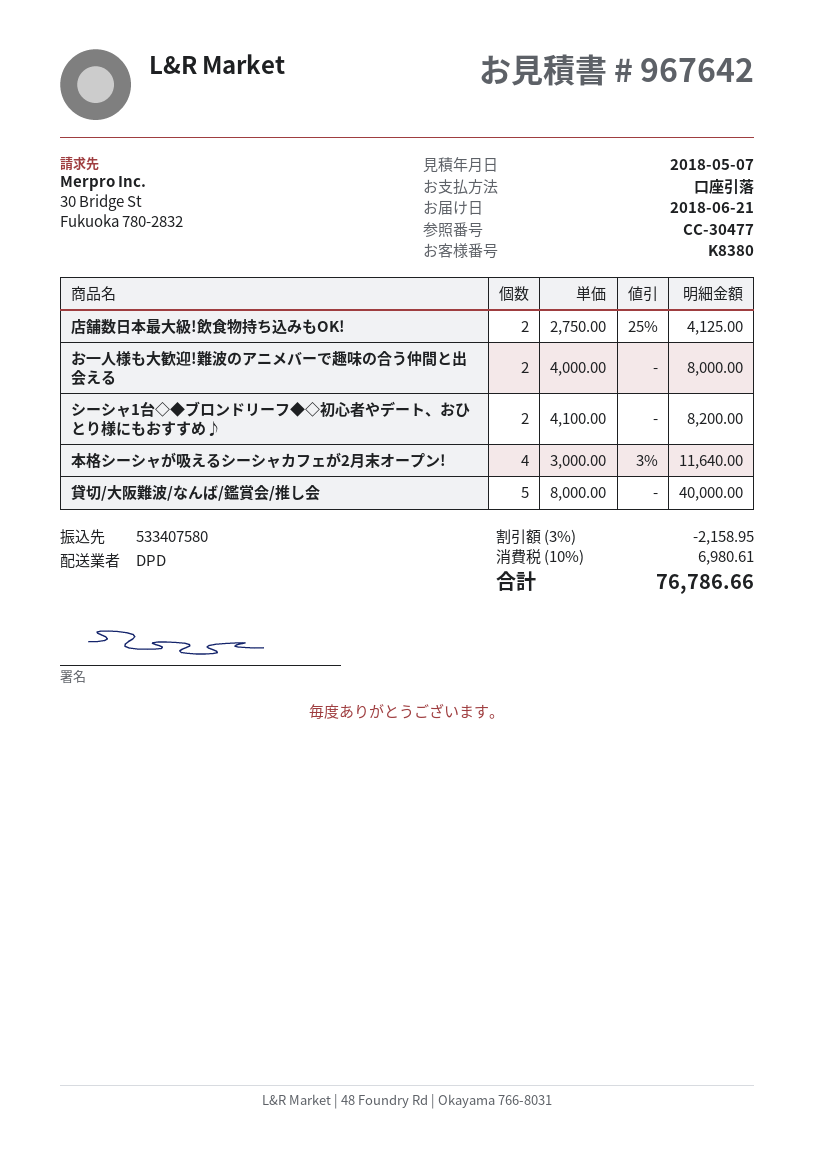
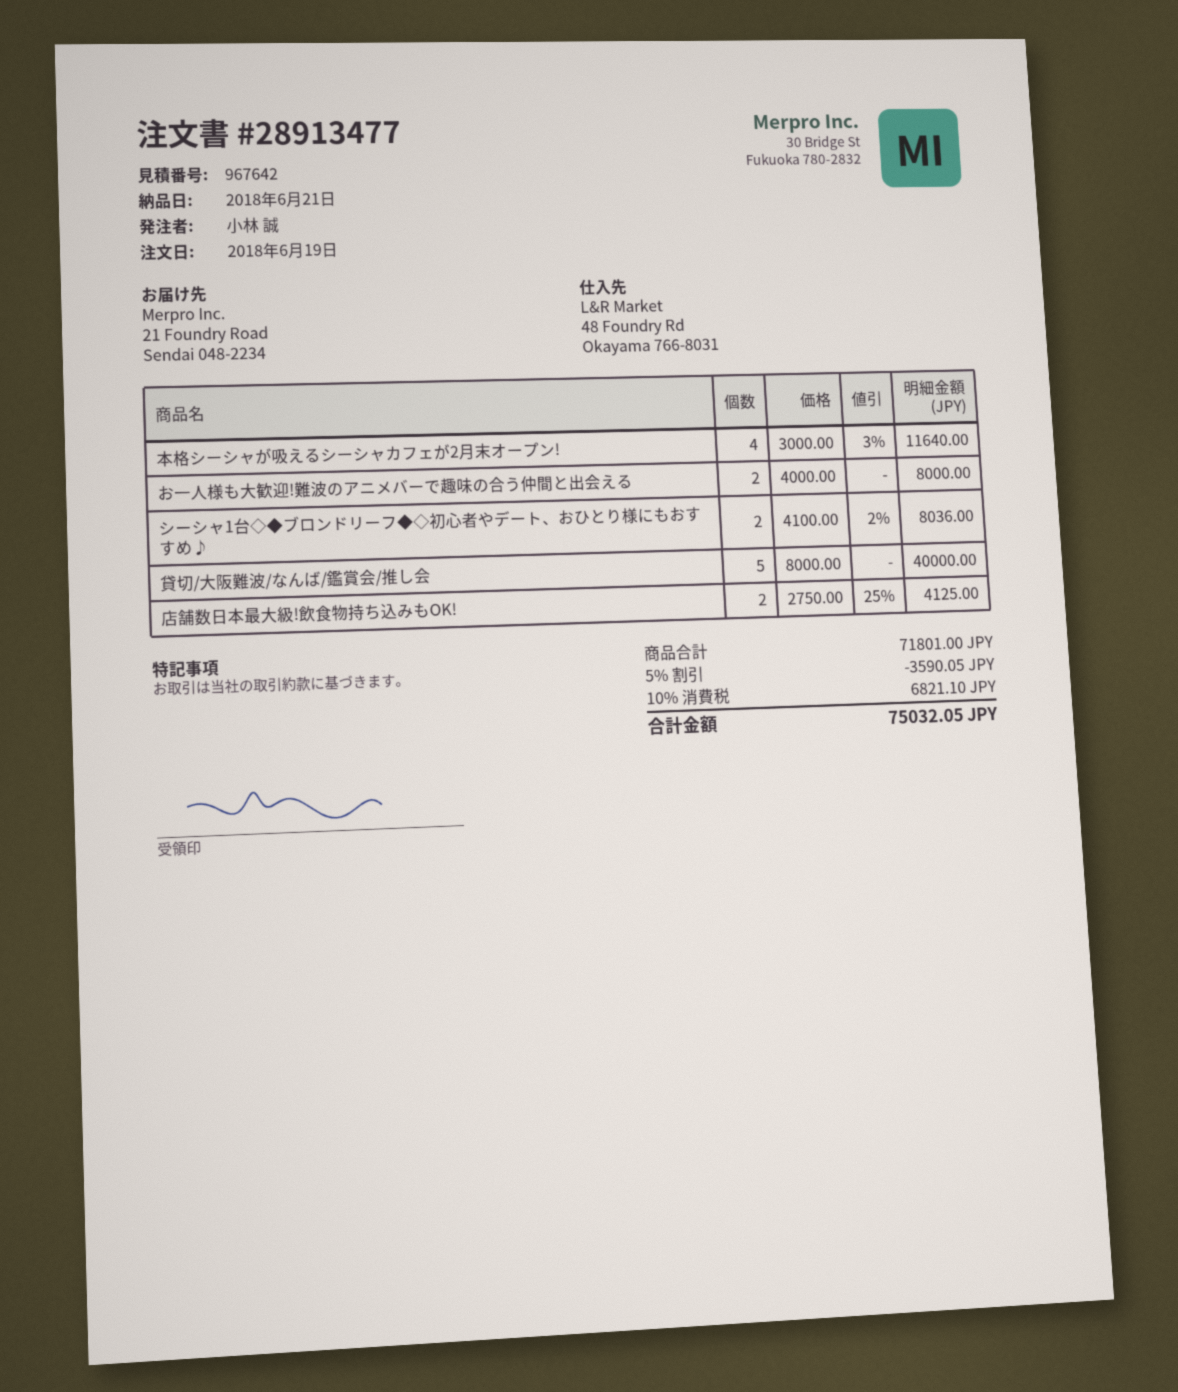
シーシャ1台◇◆ブロンドリーフ◆◇初心者やデート、おひとり様にもおすすめ♪: 2 x 4100.00 = 8200.00 -> 2 x 4100.00 - 2% = 8036.00
discount: 3% = 2158.95 -> 5% = 3590.05
tax: 10% = 6980.61 -> 10% = 6821.10
total: 76786.66 -> 75032.05

